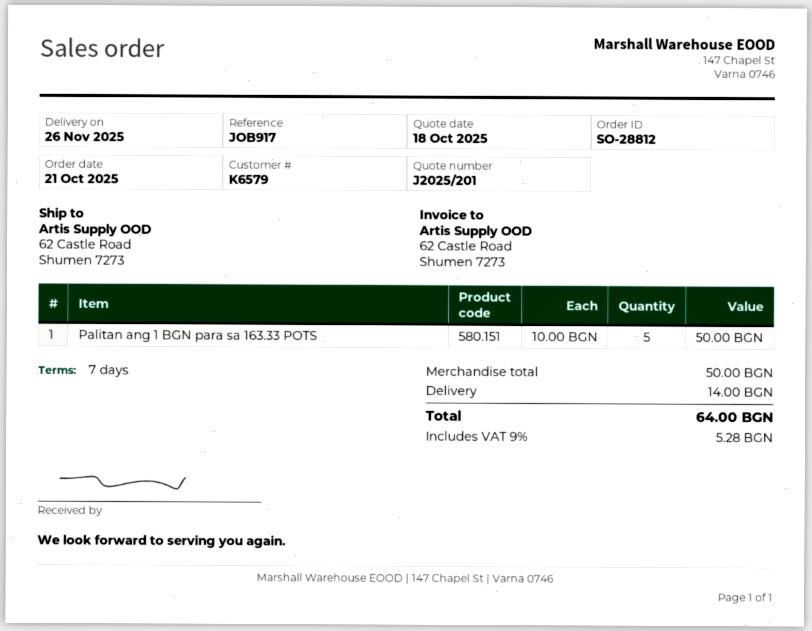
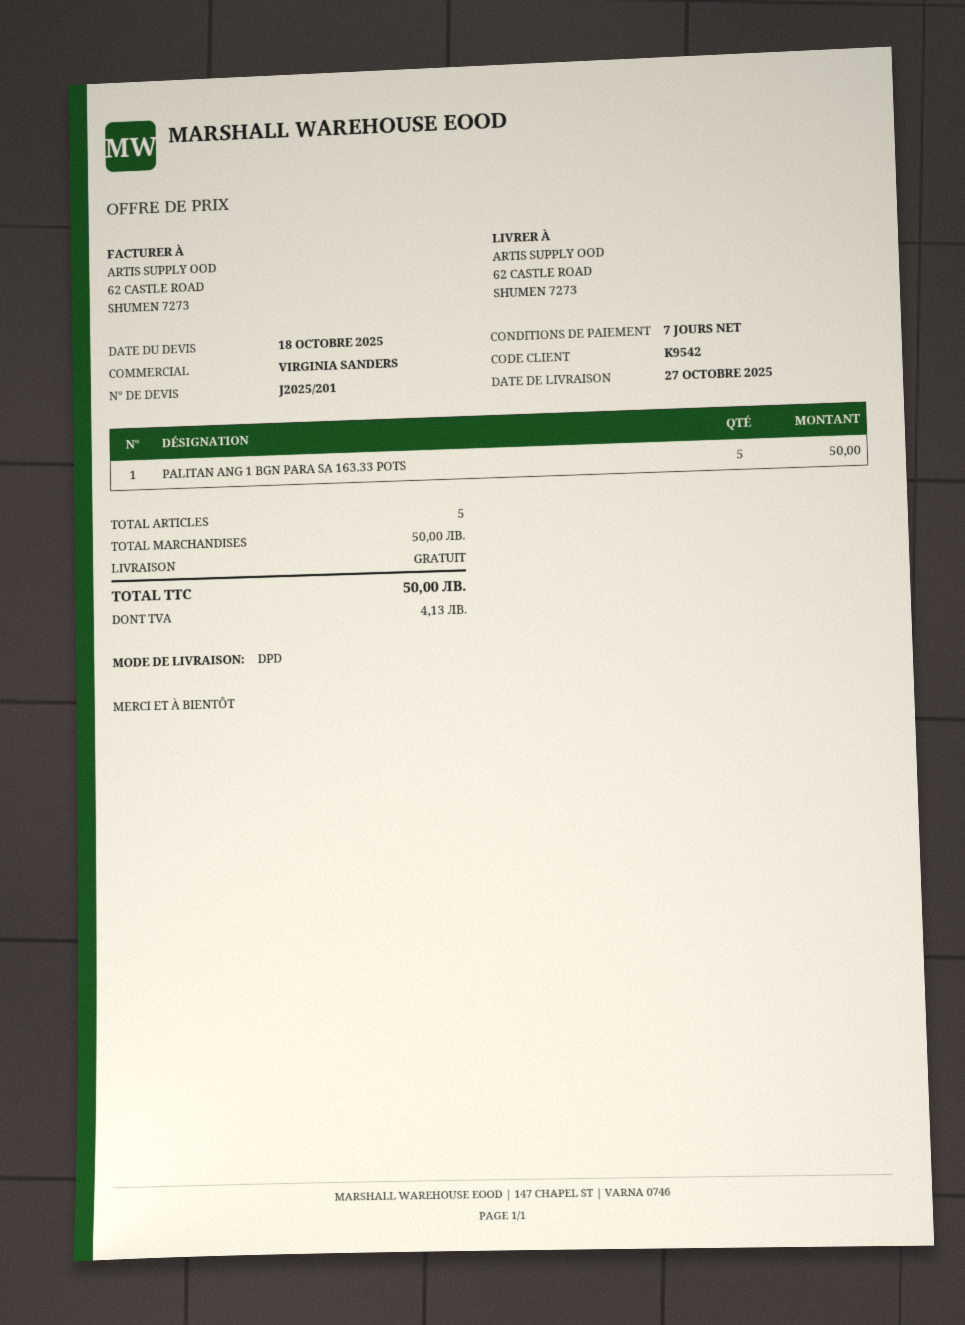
delivery date: 2025-11-26 -> 2025-10-27
customer number: K6579 -> K9542
shipping: 14.00 -> 0.00
tax: 5.28 -> 4.13
total: 64.00 -> 50.00

